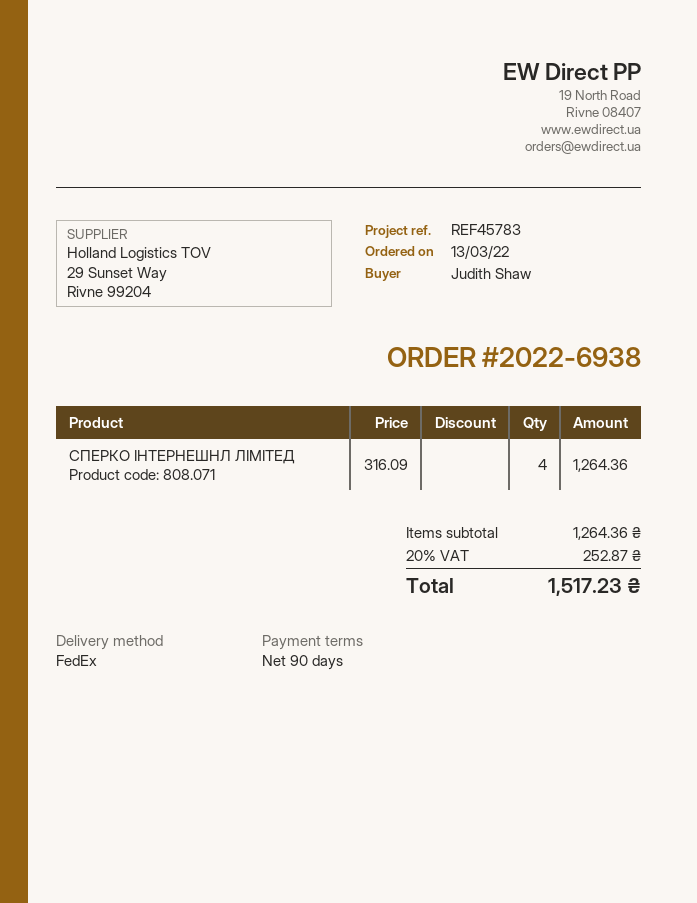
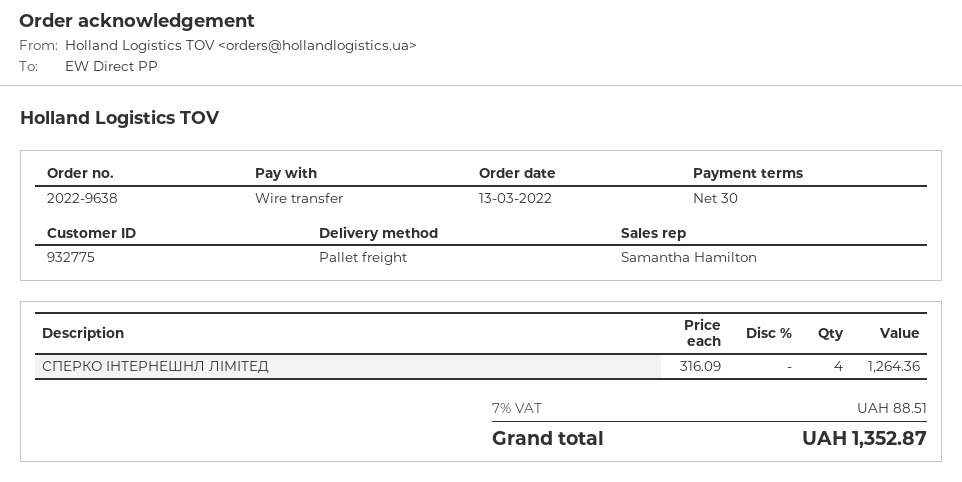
order number: 2022-6938 -> 2022-9638
payment terms: 90 days -> 30 days
shipping method: FedEx -> pallet freight
tax: 20% = 252.87 -> 7% = 88.51
total: 1517.23 -> 1352.87

